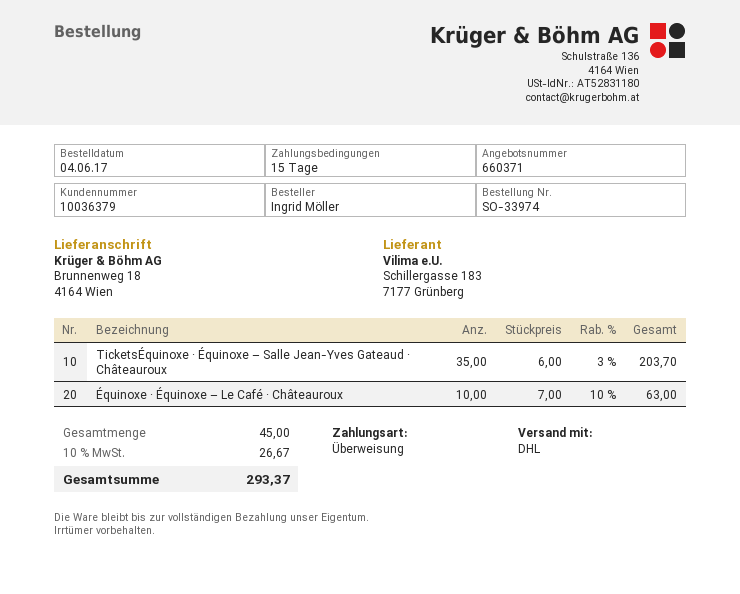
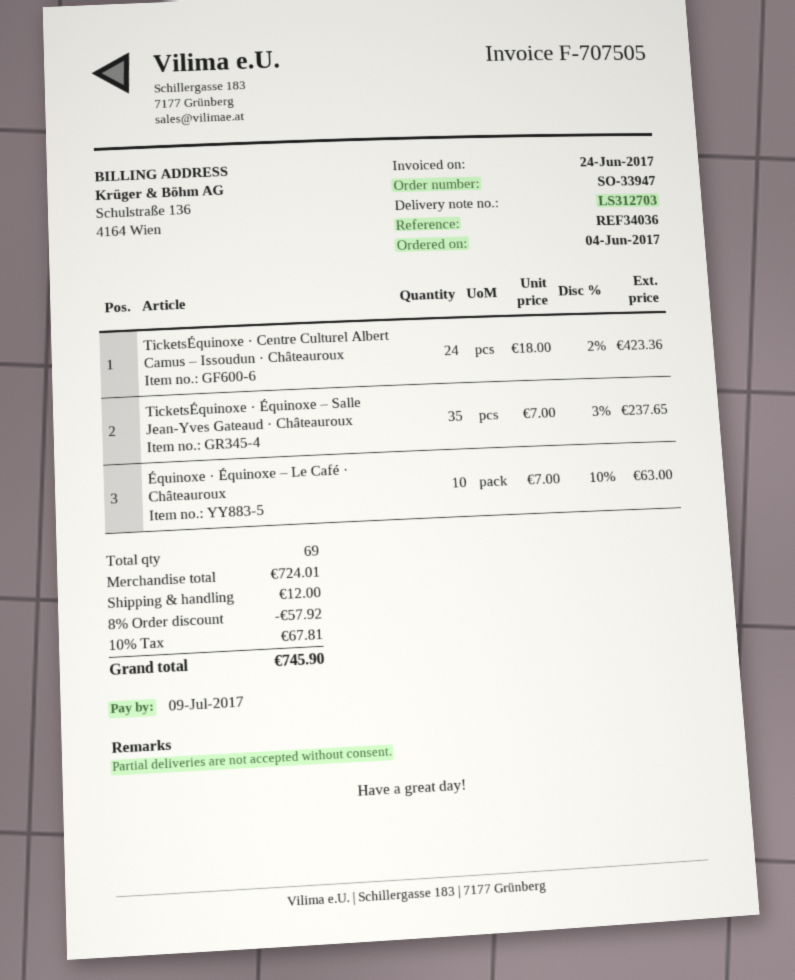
order number: SO-33974 -> SO-33947
TicketsÉquinoxe · Équinoxe – Salle Jean-Yves Gateaud · Châteauroux: 35 x 6.00 - 3% = 203.70 -> 35 x 7.00 - 3% = 237.65
TicketsÉquinoxe · Centre Culturel Albert Camus – Issoudun · Châteauroux: none -> 24 x 18.00 - 2% = 423.36
total quantity: 45 -> 69
discount: none -> 8% = 57.92
shipping: none -> 12.00
tax: 10% = 26.67 -> 10% = 67.81
total: 293.37 -> 745.90

